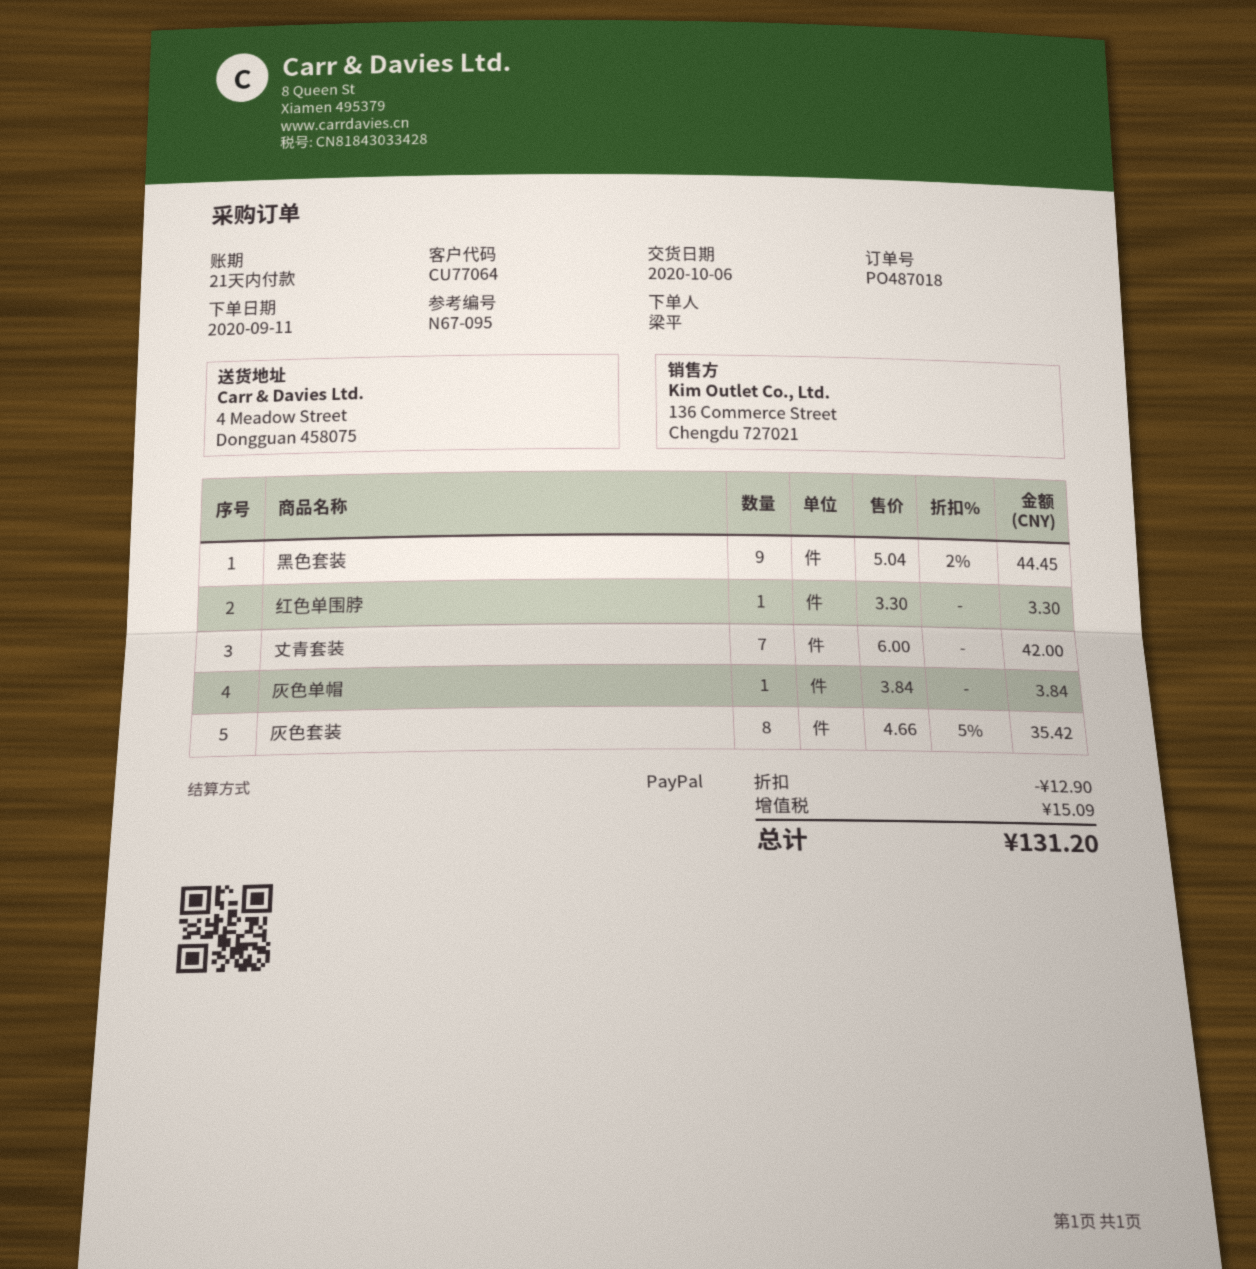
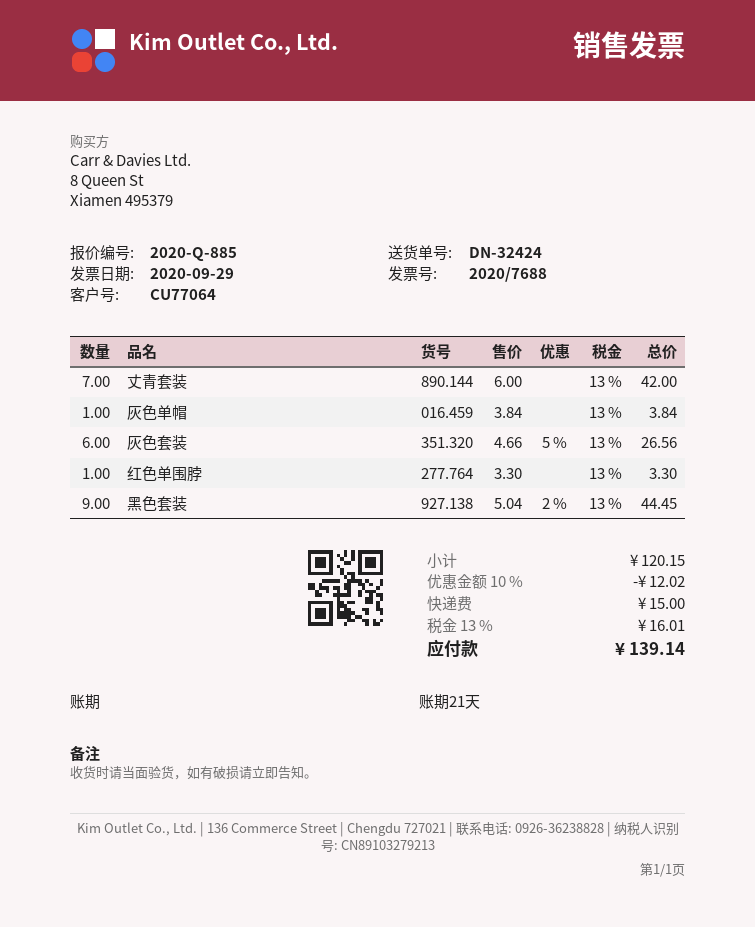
灰色套装: 8 x 4.66 - 5% = 35.42 -> 6 x 4.66 - 5% = 26.56
discount: 12.90 -> 12.02
shipping: none -> 15.00
tax: 15.09 -> 16.01
total: 131.20 -> 139.14

